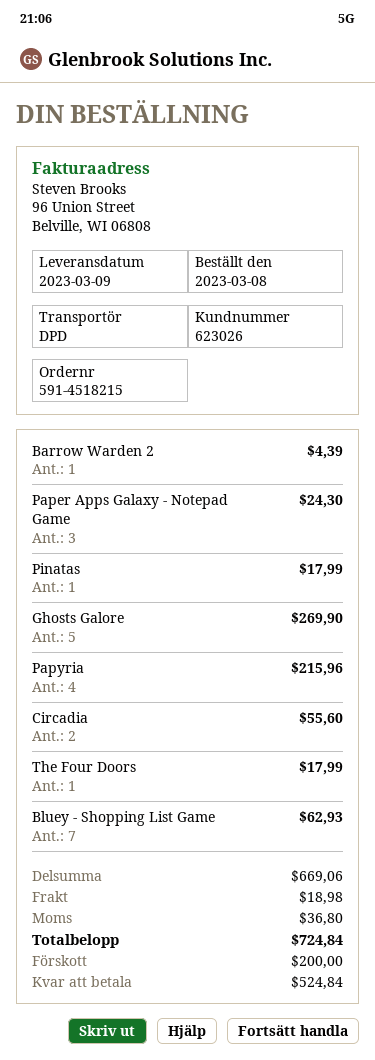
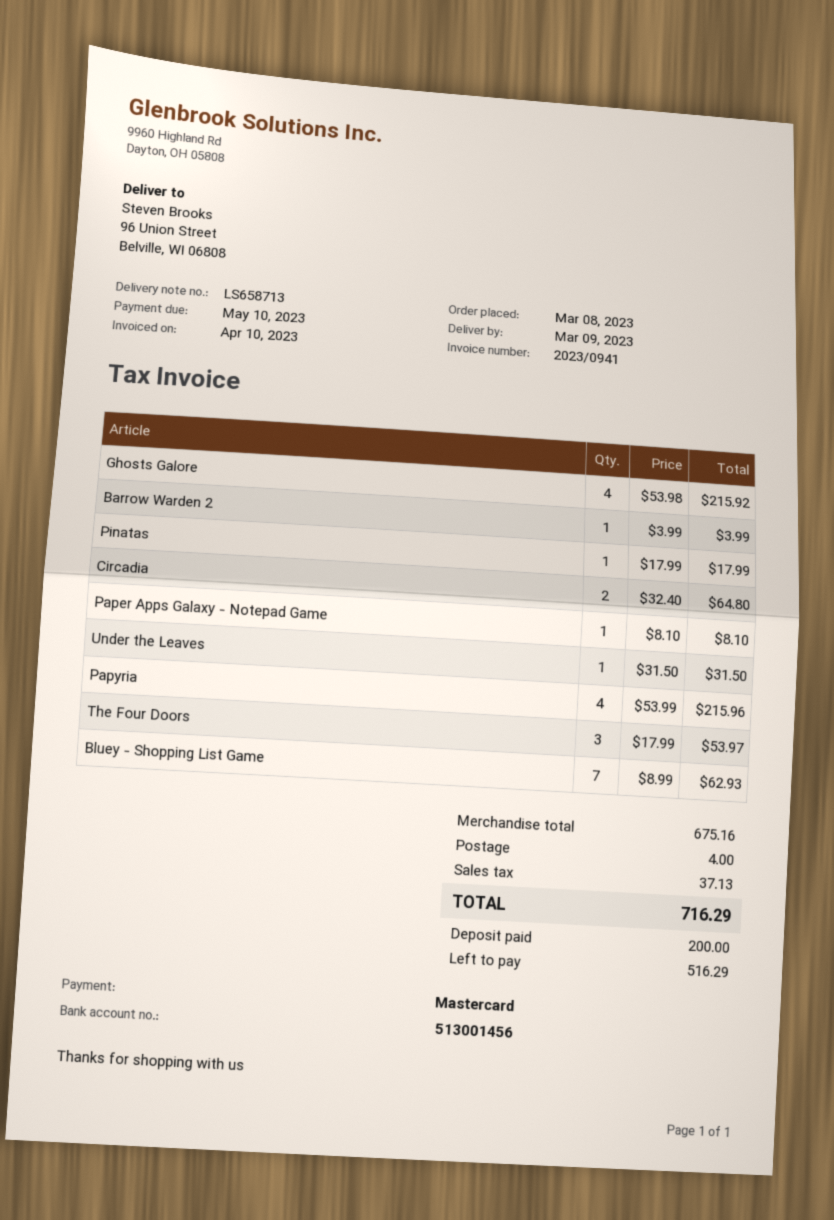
Barrow Warden 2: 1 for 4.39 -> 1 for 3.99
Paper Apps Galaxy - Notepad Game: 3 for 24.30 -> 1 for 8.10
Ghosts Galore: 5 for 269.90 -> 4 for 215.92
Circadia: 2 for 55.60 -> 2 for 64.80
The Four Doors: 1 for 17.99 -> 3 for 53.97
Under the Leaves: none -> 1 for 31.50
subtotal: 669.06 -> 675.16
shipping: 18.98 -> 4.00
tax: 36.80 -> 37.13
total: 724.84 -> 716.29
balance: 524.84 -> 516.29

